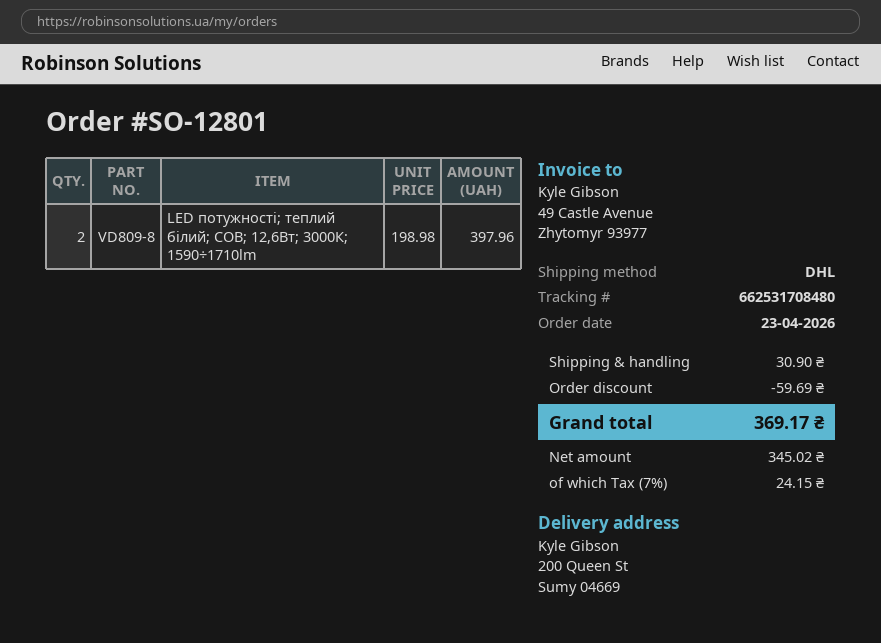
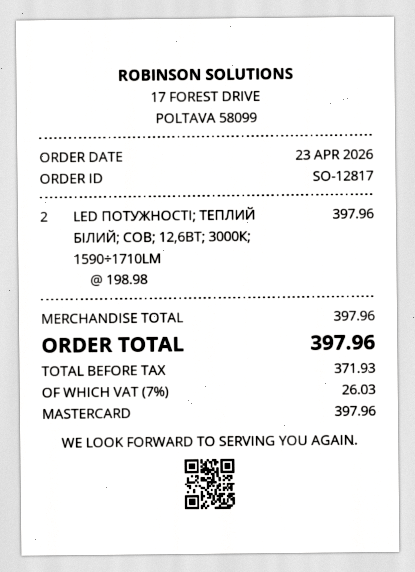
order number: SO-12801 -> SO-12817
discount: 59.69 -> none
shipping: 30.90 -> none
net: 345.02 -> 371.93
tax: 7% = 24.15 -> 7% = 26.03
total: 369.17 -> 397.96

